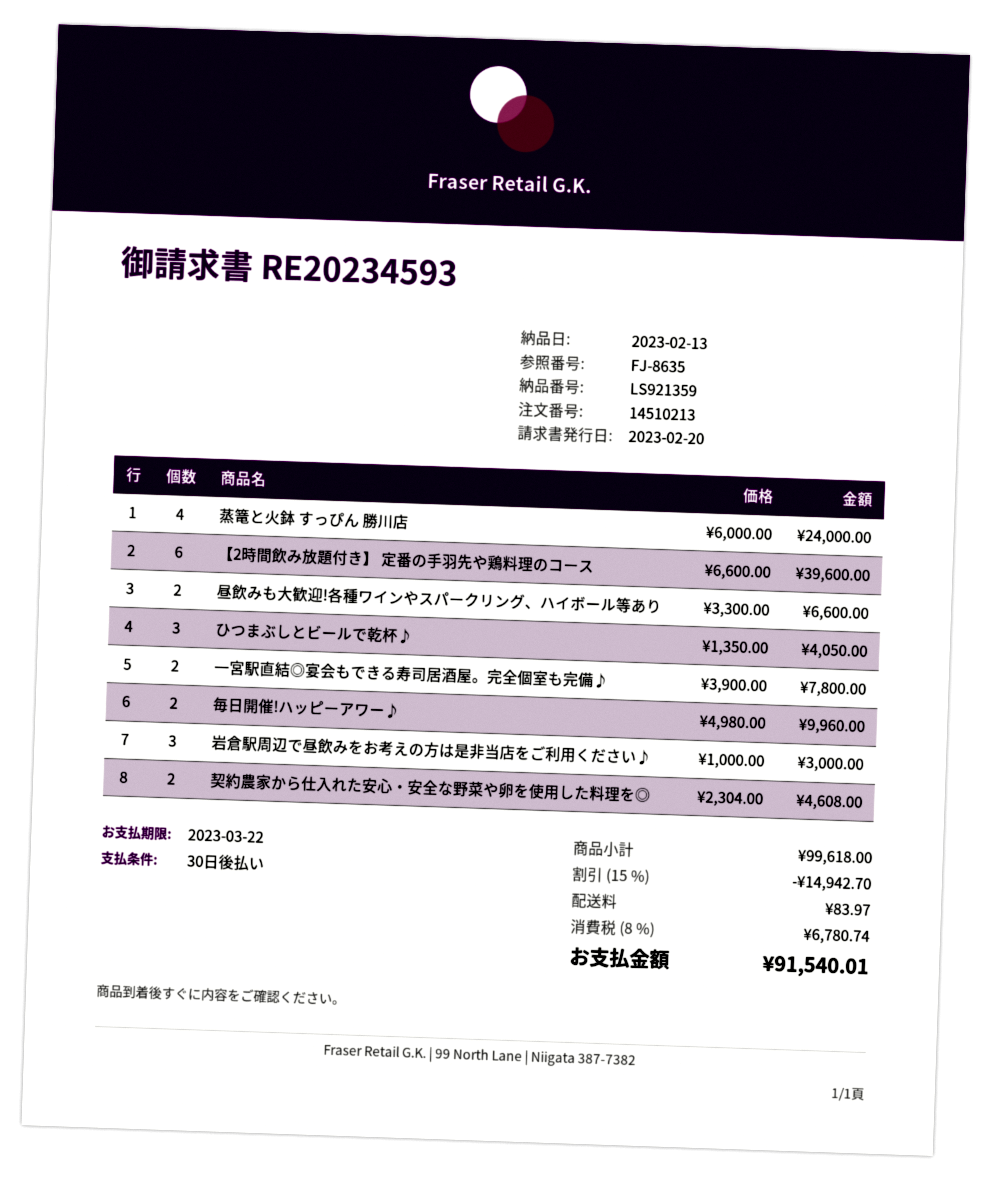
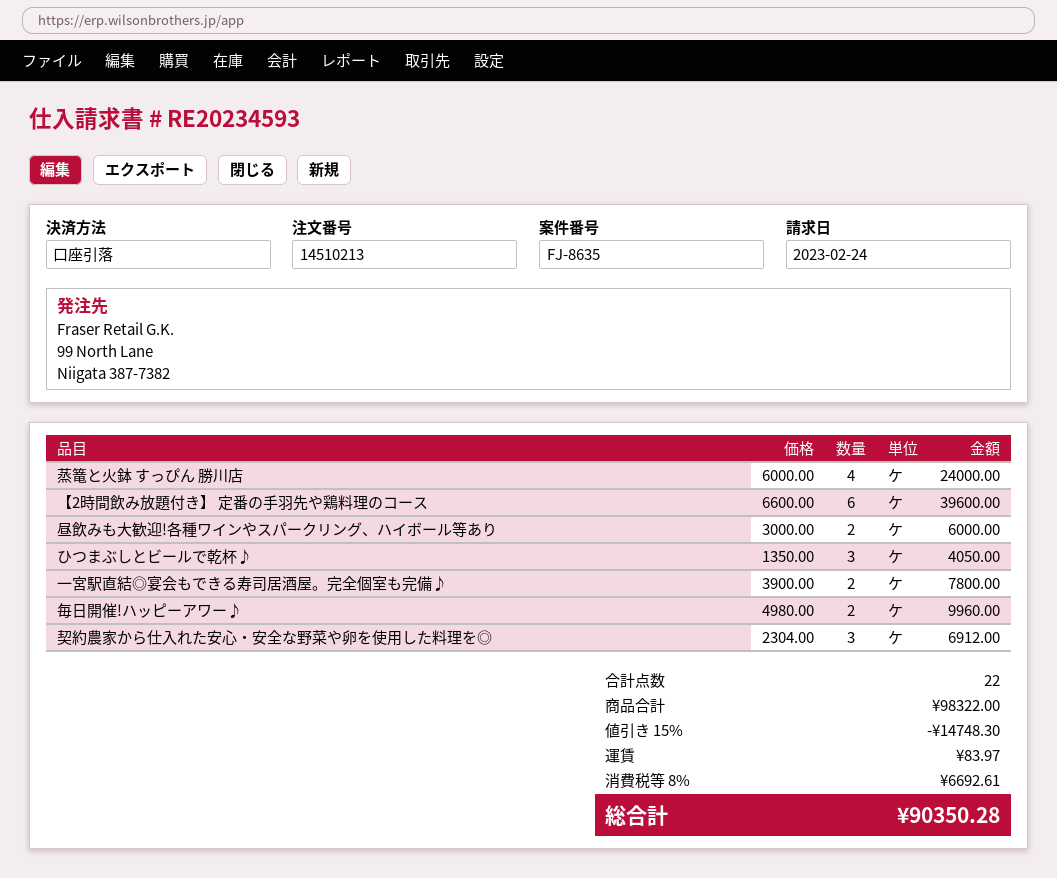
invoice date: 2023-02-20 -> 2023-02-24
昼飲みも大歓迎!各種ワインやスパークリング、ハイボール等あり: 2 x 3300.00 = 6600.00 -> 2 x 3000.00 = 6000.00
岩倉駅周辺で昼飲みをお考えの方は是非当店をご利用ください♪: 3 x 1000.00 = 3000.00 -> none
契約農家から仕入れた安心・安全な野菜や卵を使用した料理を◎: 2 x 2304.00 = 4608.00 -> 3 x 2304.00 = 6912.00
subtotal: 99618.00 -> 98322.00
discount: 15% = 14942.70 -> 15% = 14748.30
tax: 8% = 6780.74 -> 8% = 6692.61
total: 91540.01 -> 90350.28

